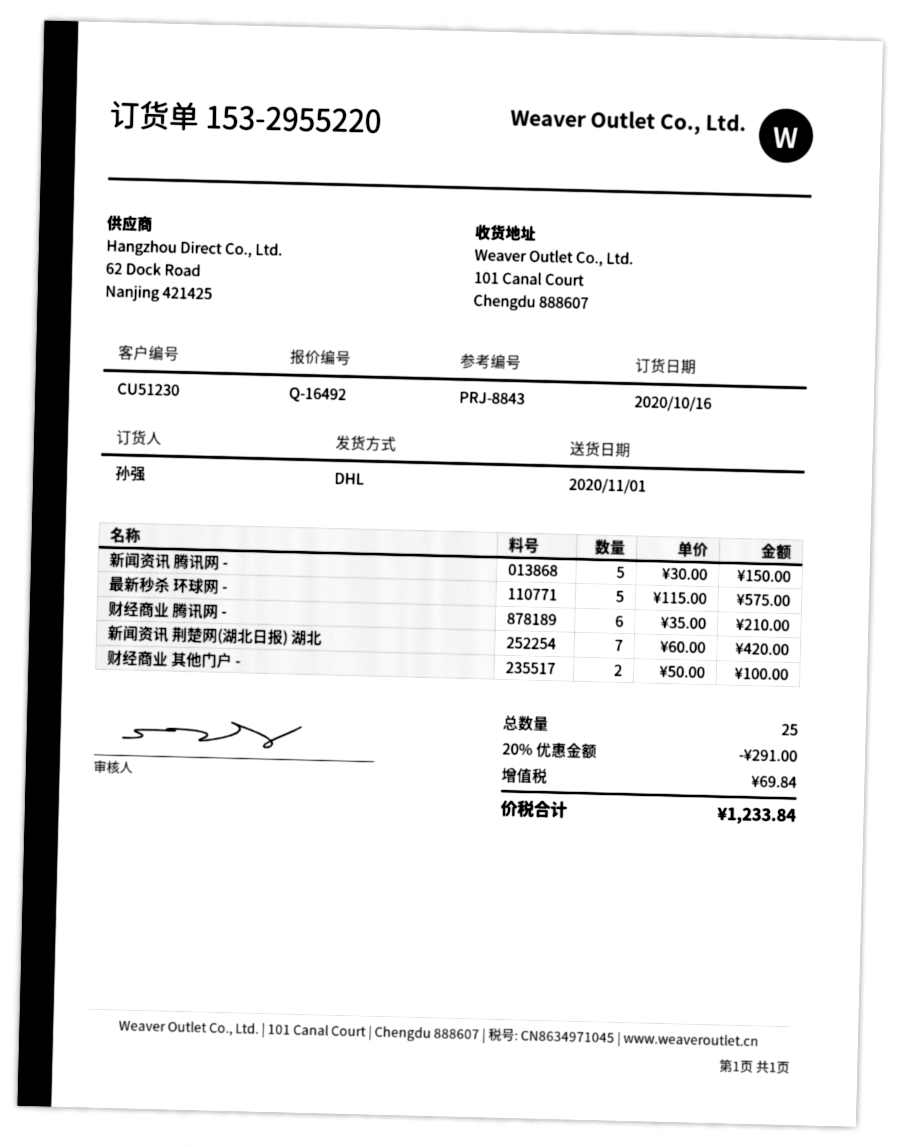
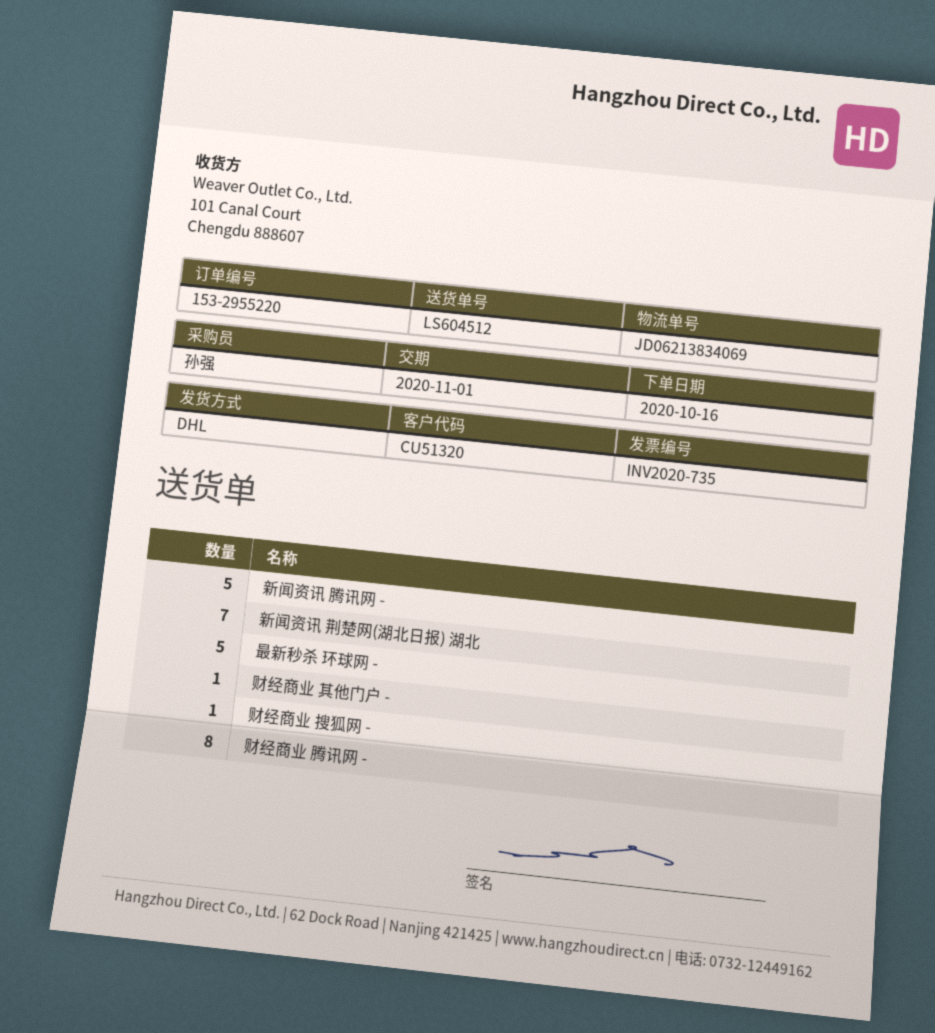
customer number: CU51230 -> CU51320
财经商业 腾讯网 -: 6 -> 8
财经商业 其他门户 -: 2 -> 1
财经商业 搜狐网 -: none -> 1

